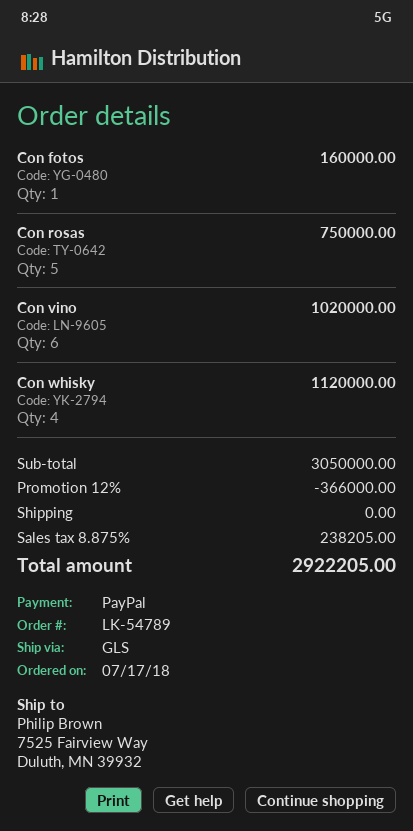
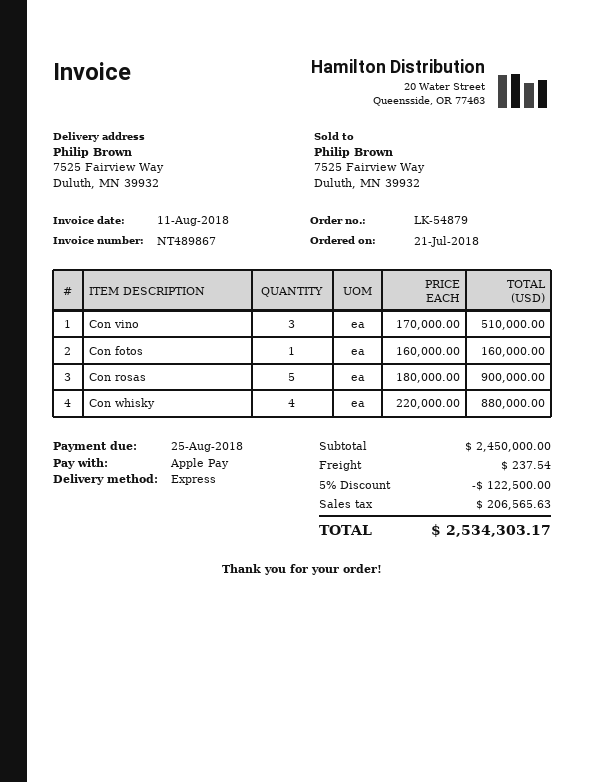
order number: LK-54789 -> LK-54879
order date: 2018-07-17 -> 2018-07-21
payment method: PayPal -> Apple Pay
shipping method: GLS -> express
Con rosas: 5 for 750000.00 -> 5 for 900000.00
Con vino: 6 for 1020000.00 -> 3 for 510000.00
Con whisky: 4 for 1120000.00 -> 4 for 880000.00
subtotal: 3050000.00 -> 2450000.00
discount: 12% = 366000.00 -> 5% = 122500.00
shipping: 0.00 -> 237.54
tax: 238205.00 -> 206565.63
total: 2922205.00 -> 2534303.17

